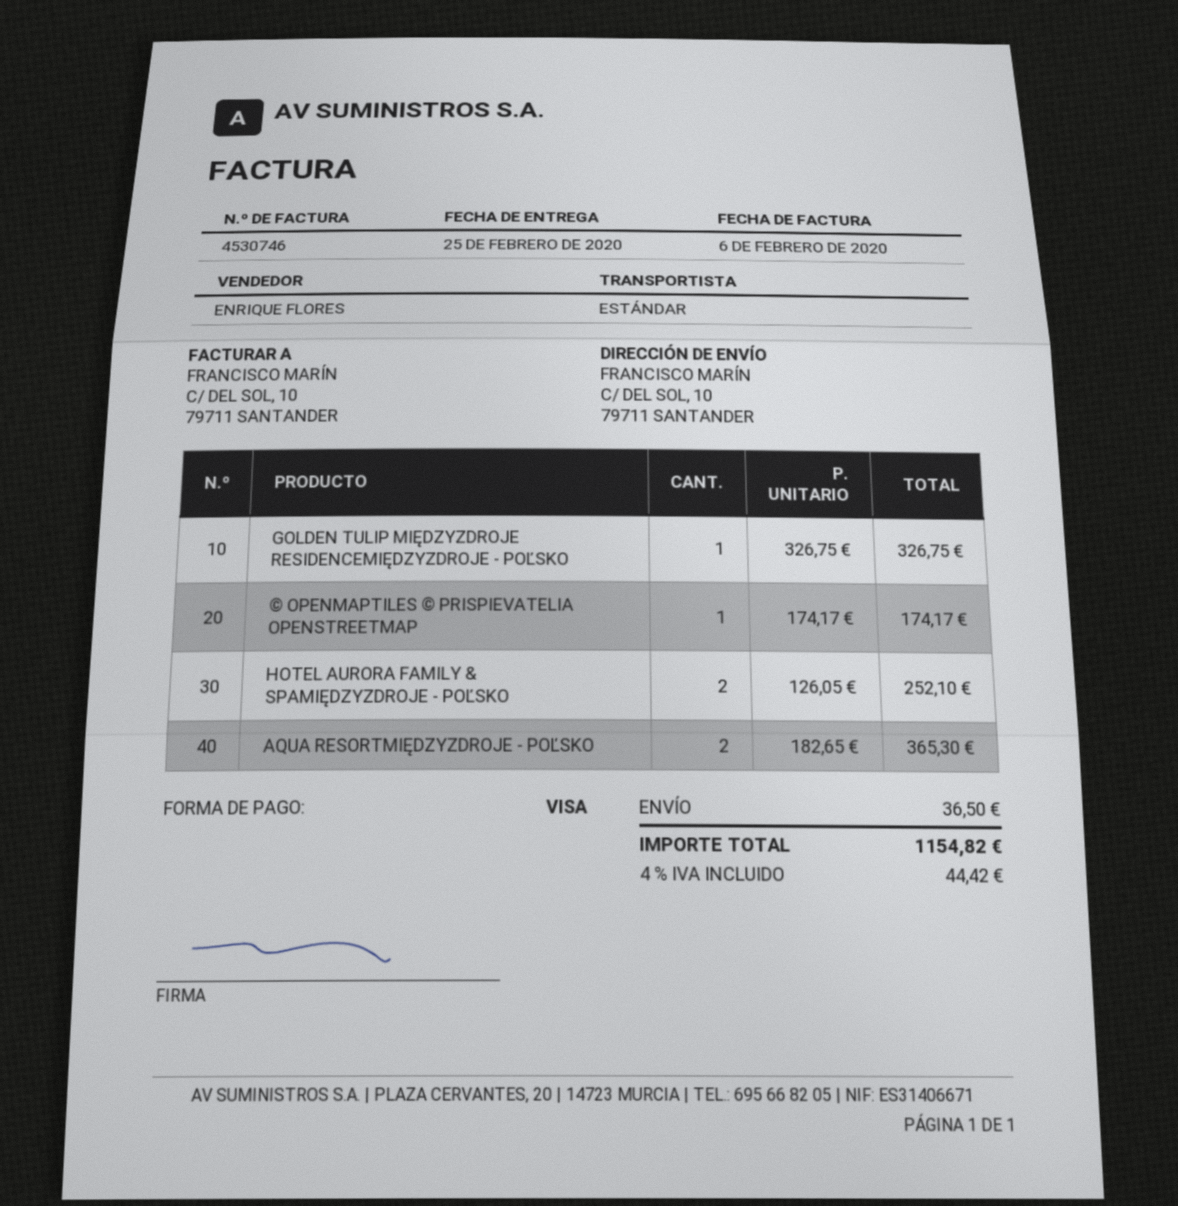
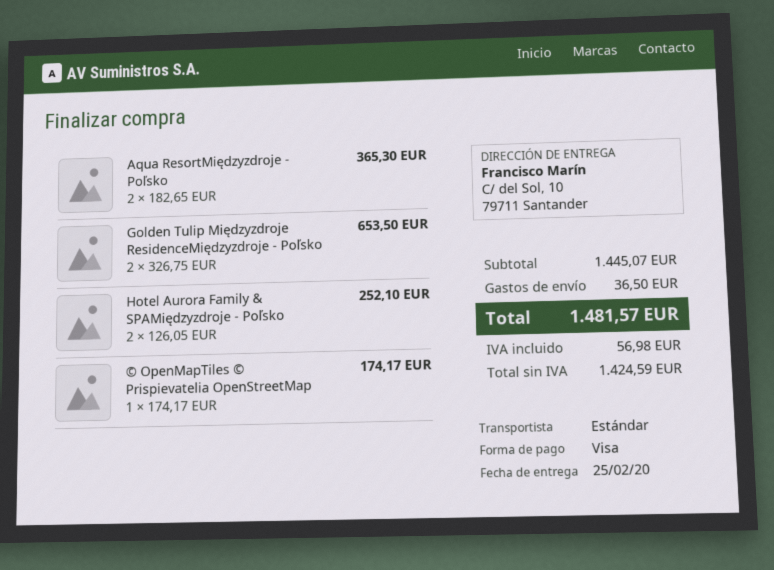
GOLDEN TULIP MIĘDZYZDROJE RESIDENCEMIĘDZYZDROJE - POĽSKO: 1 x 326.75 = 326.75 -> 2 x 326.75 = 653.50
tax: 44.42 -> 56.98
total: 1154.82 -> 1481.57

